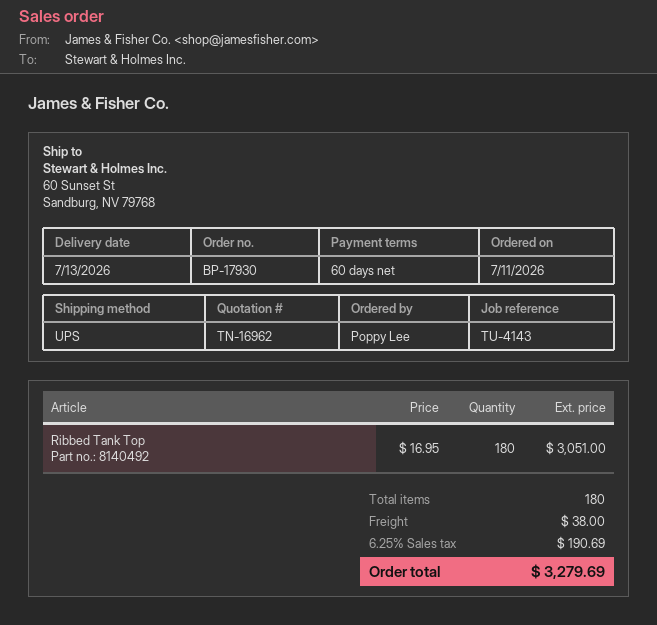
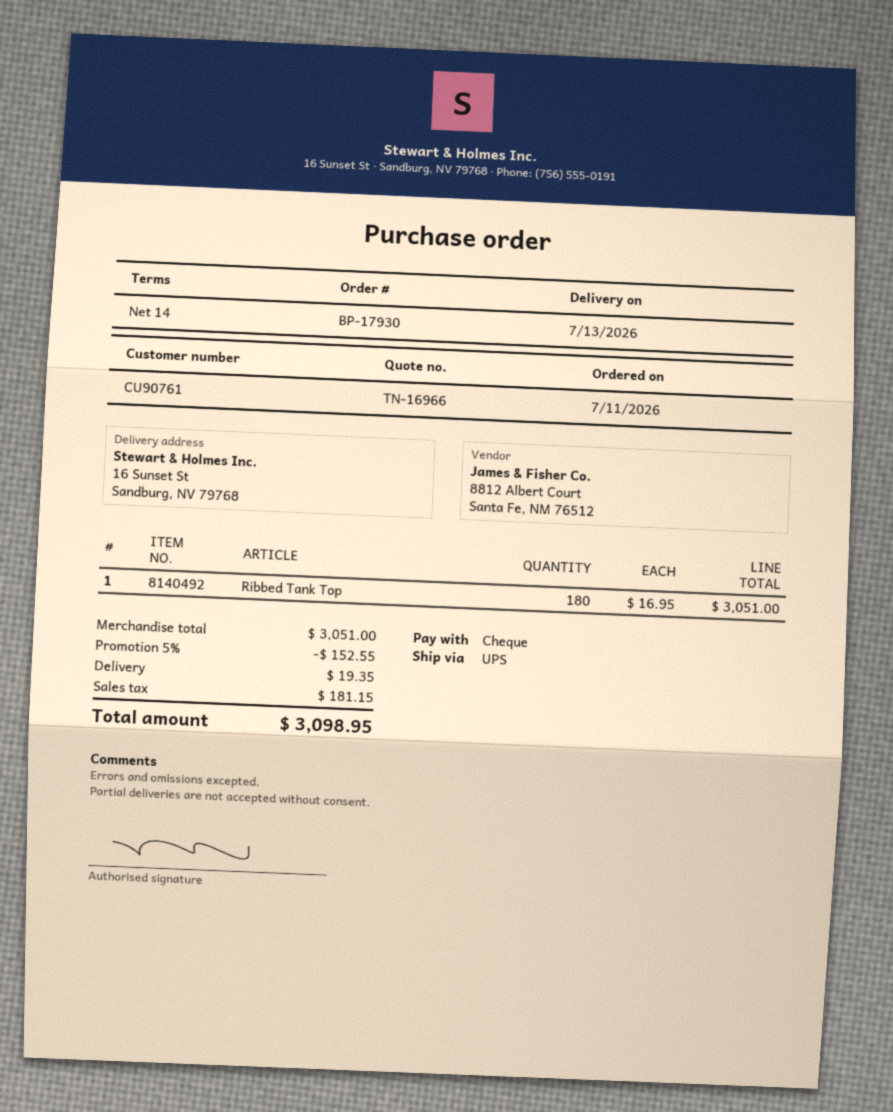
quote number: TN-16962 -> TN-16966
payment terms: 60 days -> 14 days
ship to: 60 Sunset St, Sandburg, NV 79768 -> 16 Sunset St, Sandburg, NV 79768
discount: none -> 5% = 152.55
shipping: 38.00 -> 19.35
tax: 190.69 -> 181.15
total: 3279.69 -> 3098.95

